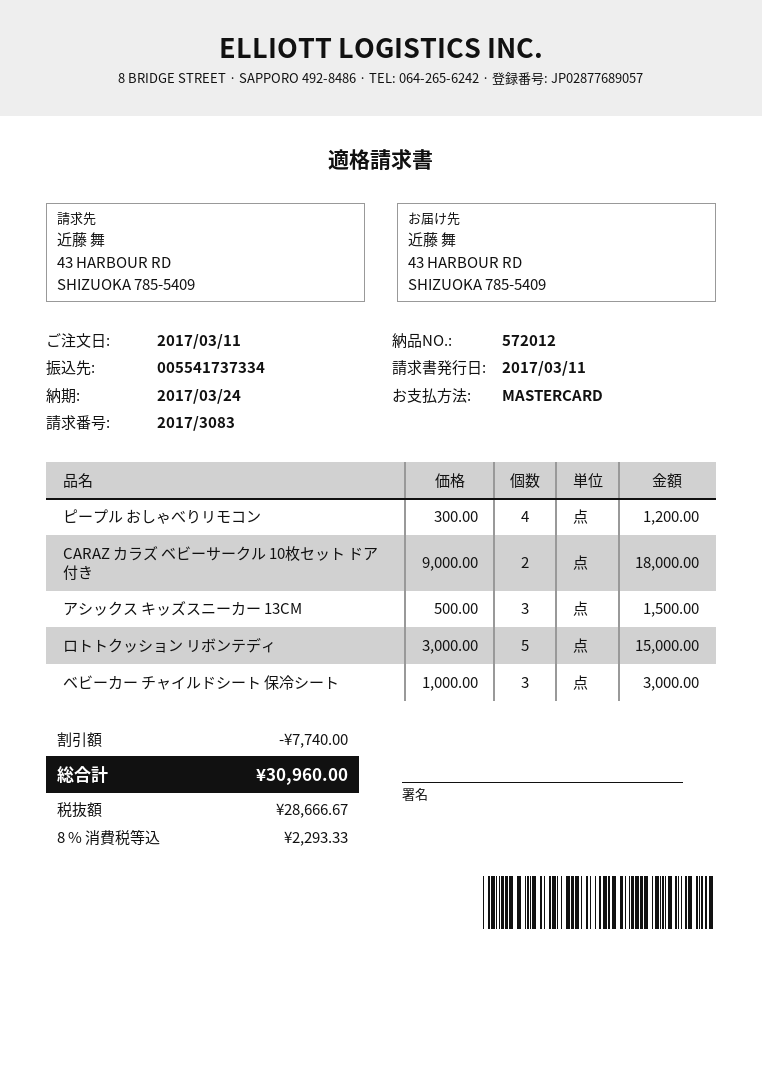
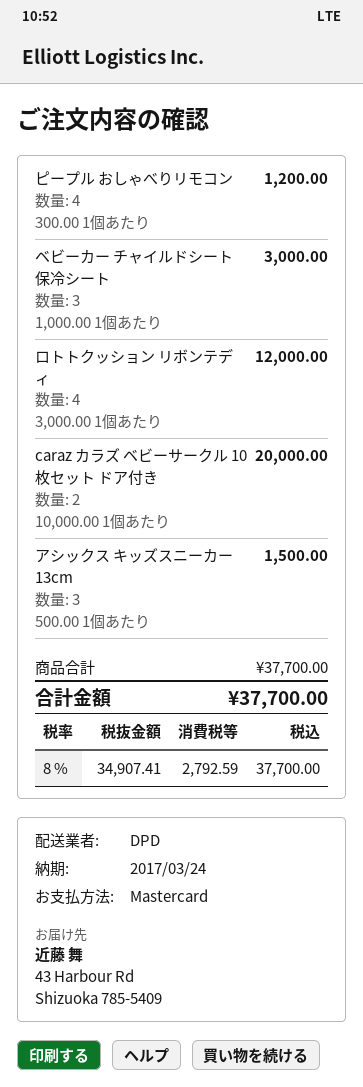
CARAZ カラズ ベビーサークル 10枚セット ドア付き: 2 x 9000.00 = 18000.00 -> 2 x 10000.00 = 20000.00
ロトトクッション リボンテディ: 5 x 3000.00 = 15000.00 -> 4 x 3000.00 = 12000.00
discount: 7740.00 -> none
net: 28666.67 -> 34907.41
tax: 8% = 2293.33 -> 8% = 2792.59
total: 30960.00 -> 37700.00

